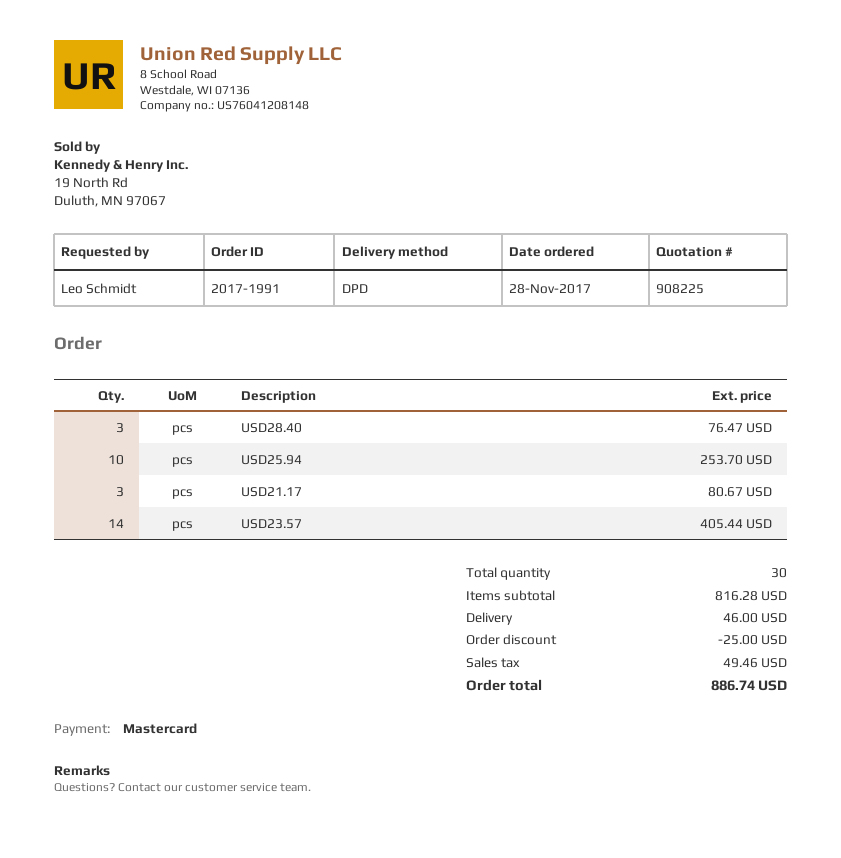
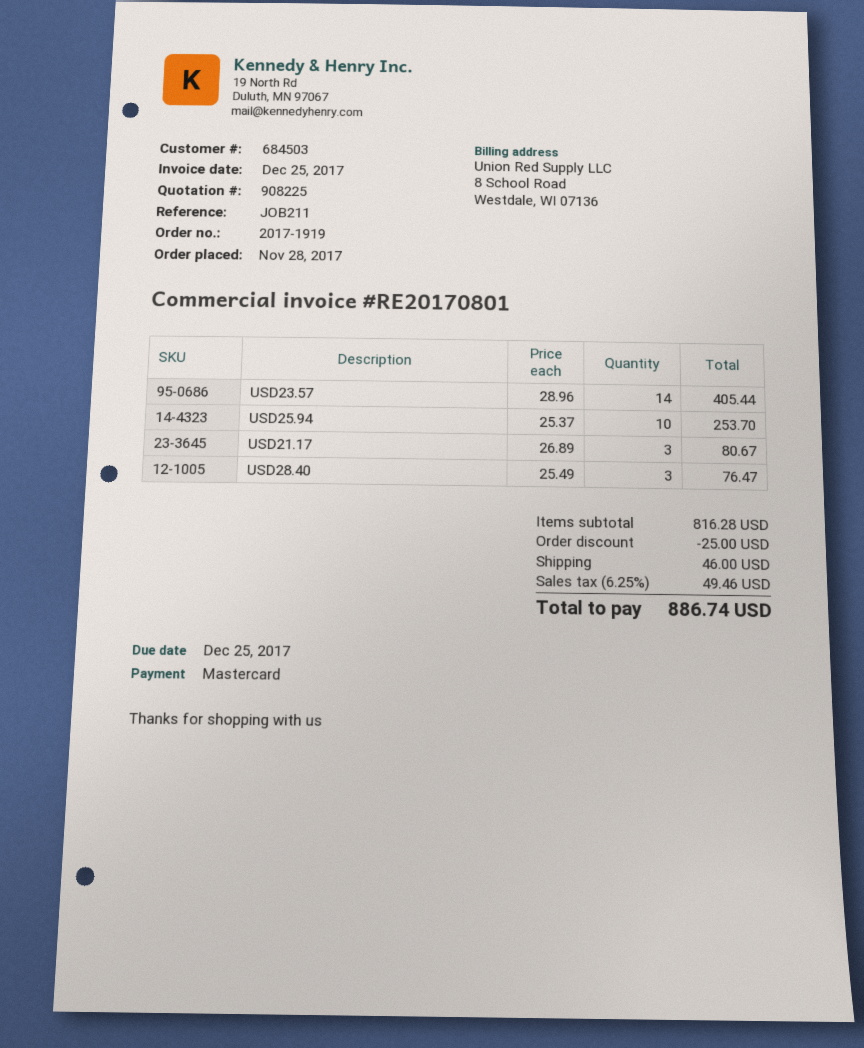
order number: 2017-1991 -> 2017-1919

